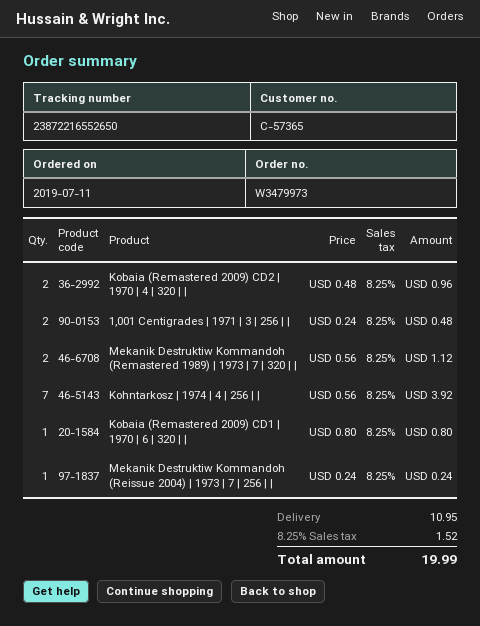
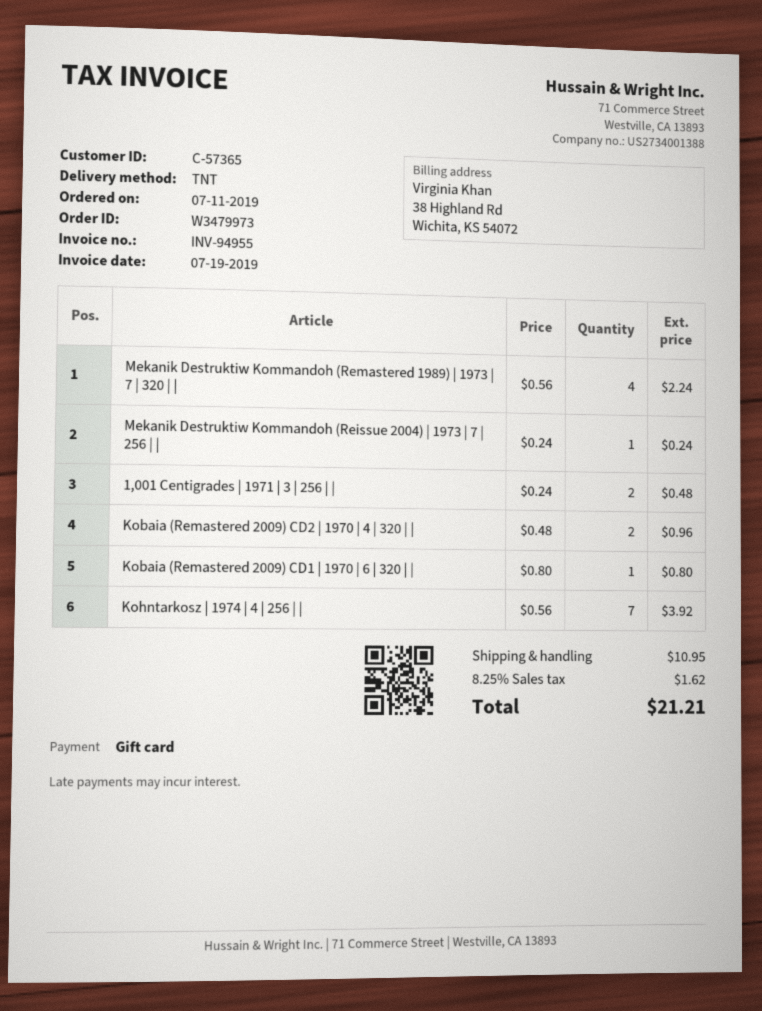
Mekanik Destruktiw Kommandoh (Remastered 1989) | 1973 | 7 | 320 | |: 2 x 0.56 = 1.12 -> 4 x 0.56 = 2.24
tax: 8.25% = 1.52 -> 8.25% = 1.62
total: 19.99 -> 21.21

